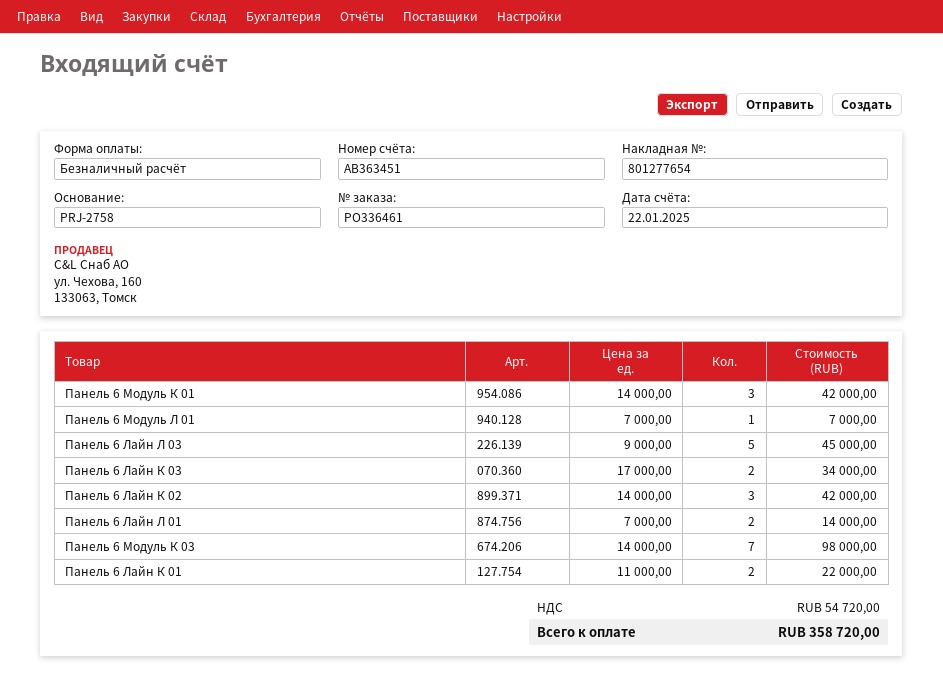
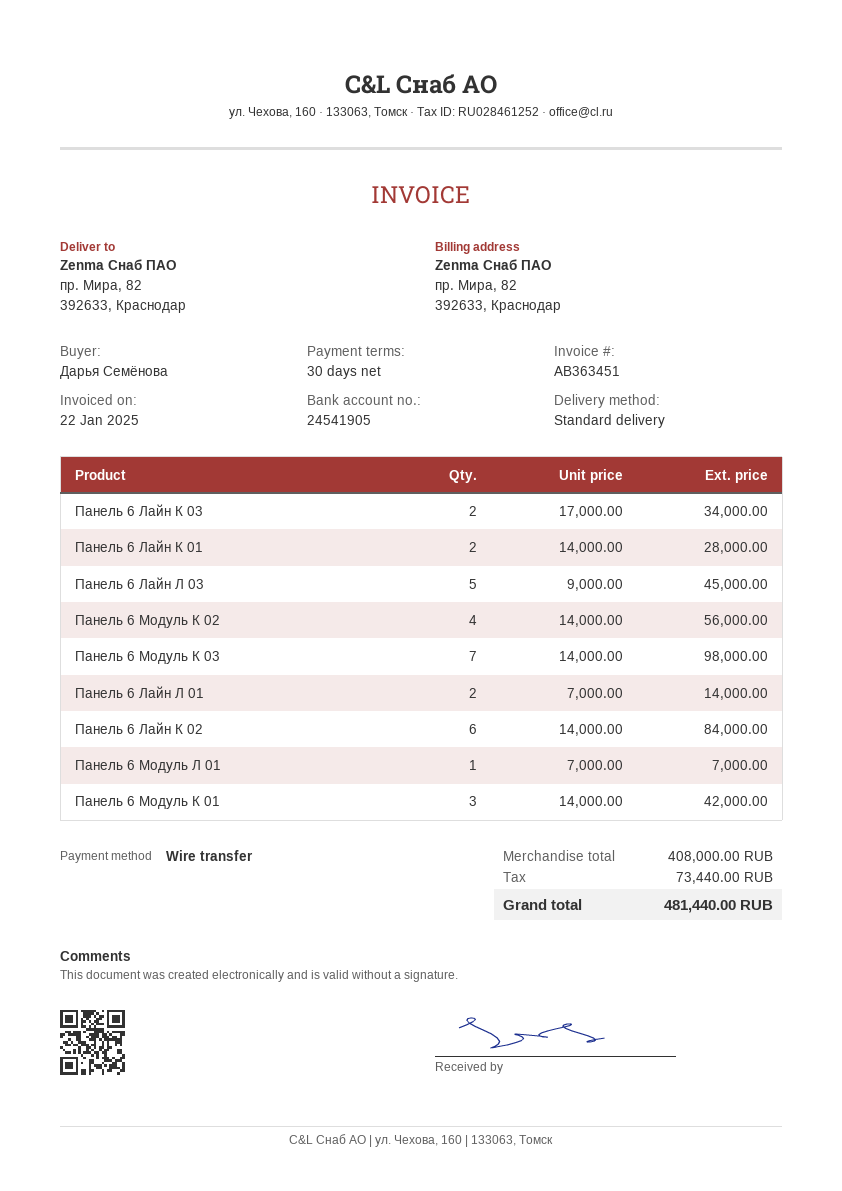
Панель 6 Лайн К 02: 3 x 14000.00 = 42000.00 -> 6 x 14000.00 = 84000.00
Панель 6 Лайн К 01: 2 x 11000.00 = 22000.00 -> 2 x 14000.00 = 28000.00
Панель 6 Модуль К 02: none -> 4 x 14000.00 = 56000.00
tax: 54720.00 -> 73440.00
total: 358720.00 -> 481440.00

